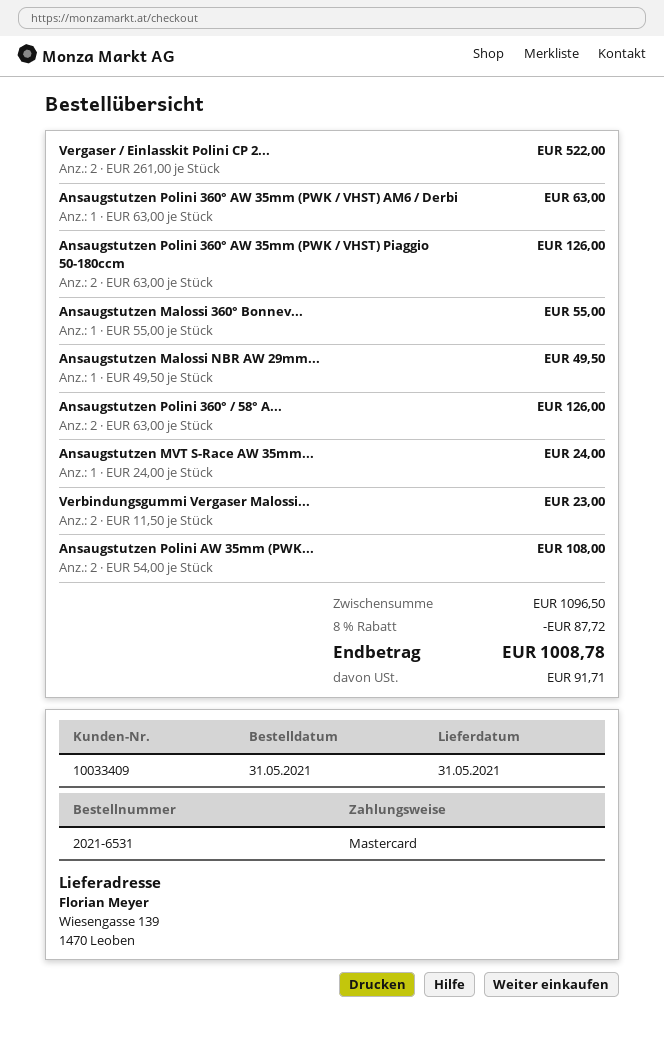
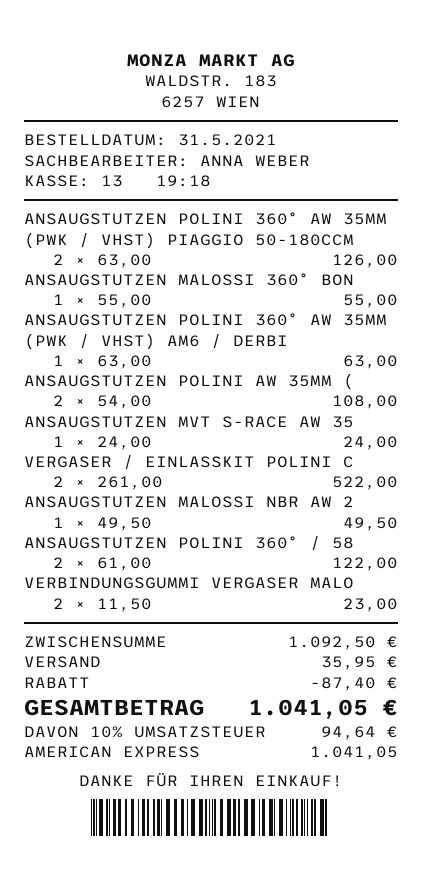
payment method: Mastercard -> American Express
Ansaugstutzen Polini 360° / 58° A...: 2 x 63.00 = 126.00 -> 2 x 61.00 = 122.00
subtotal: 1096.50 -> 1092.50
discount: 87.72 -> 87.40
shipping: none -> 35.95
tax: 91.71 -> 94.64
total: 1008.78 -> 1041.05

